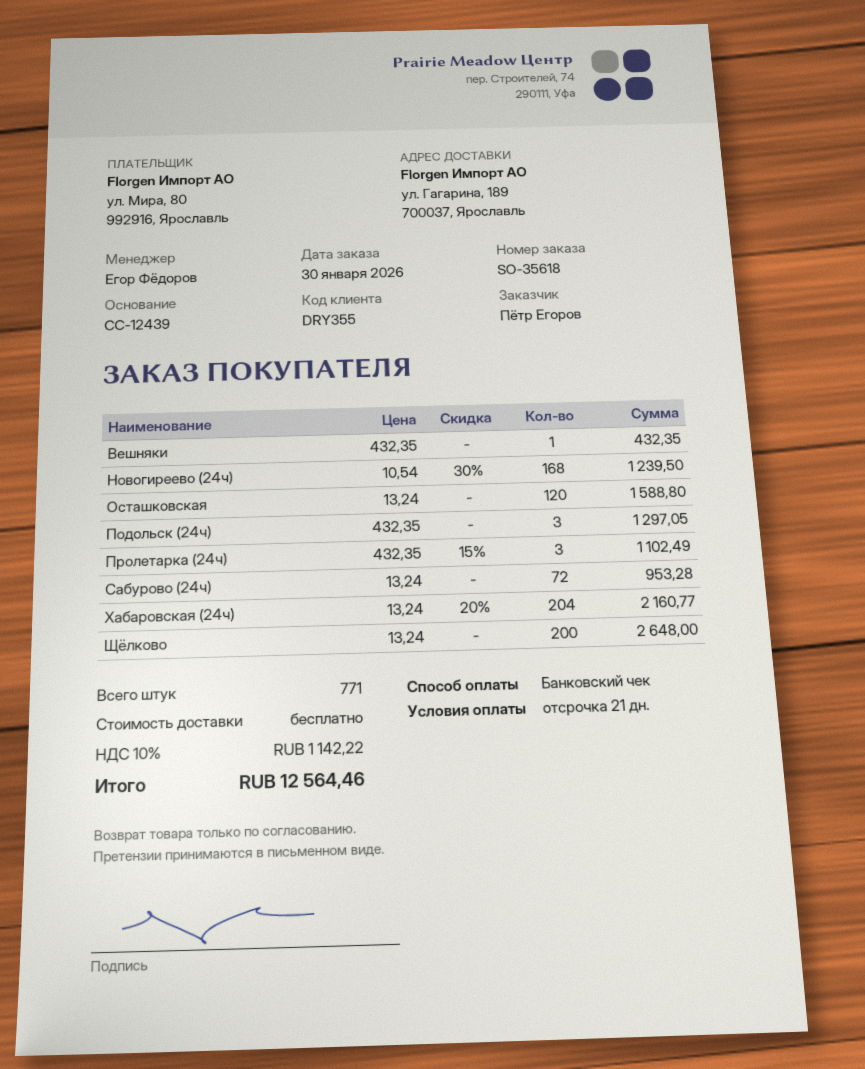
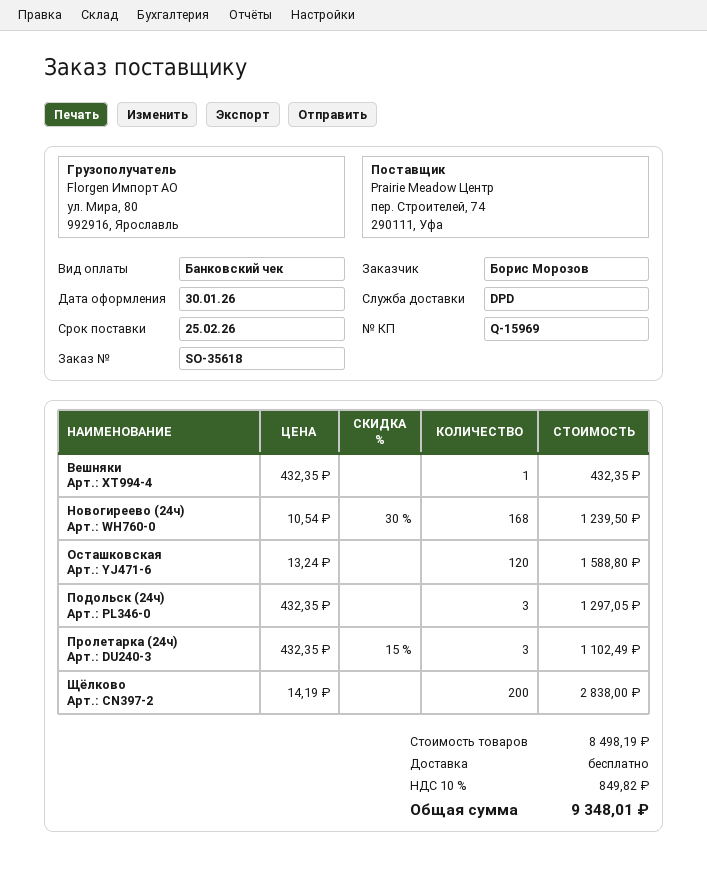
ordered by: Пётр Егоров -> Борис Морозов
ship to: ул. Гагарина, 189, 700037, Ярославль -> ул. Мира, 80, 992916, Ярославль
Сабурово (24ч): 72 x 13.24 = 953.28 -> none
Хабаровская (24ч): 204 x 13.24 - 20% = 2160.77 -> none
Щёлково: 200 x 13.24 = 2648.00 -> 200 x 14.19 = 2838.00
tax: 10% = 1142.22 -> 10% = 849.82
total: 12564.46 -> 9348.01

